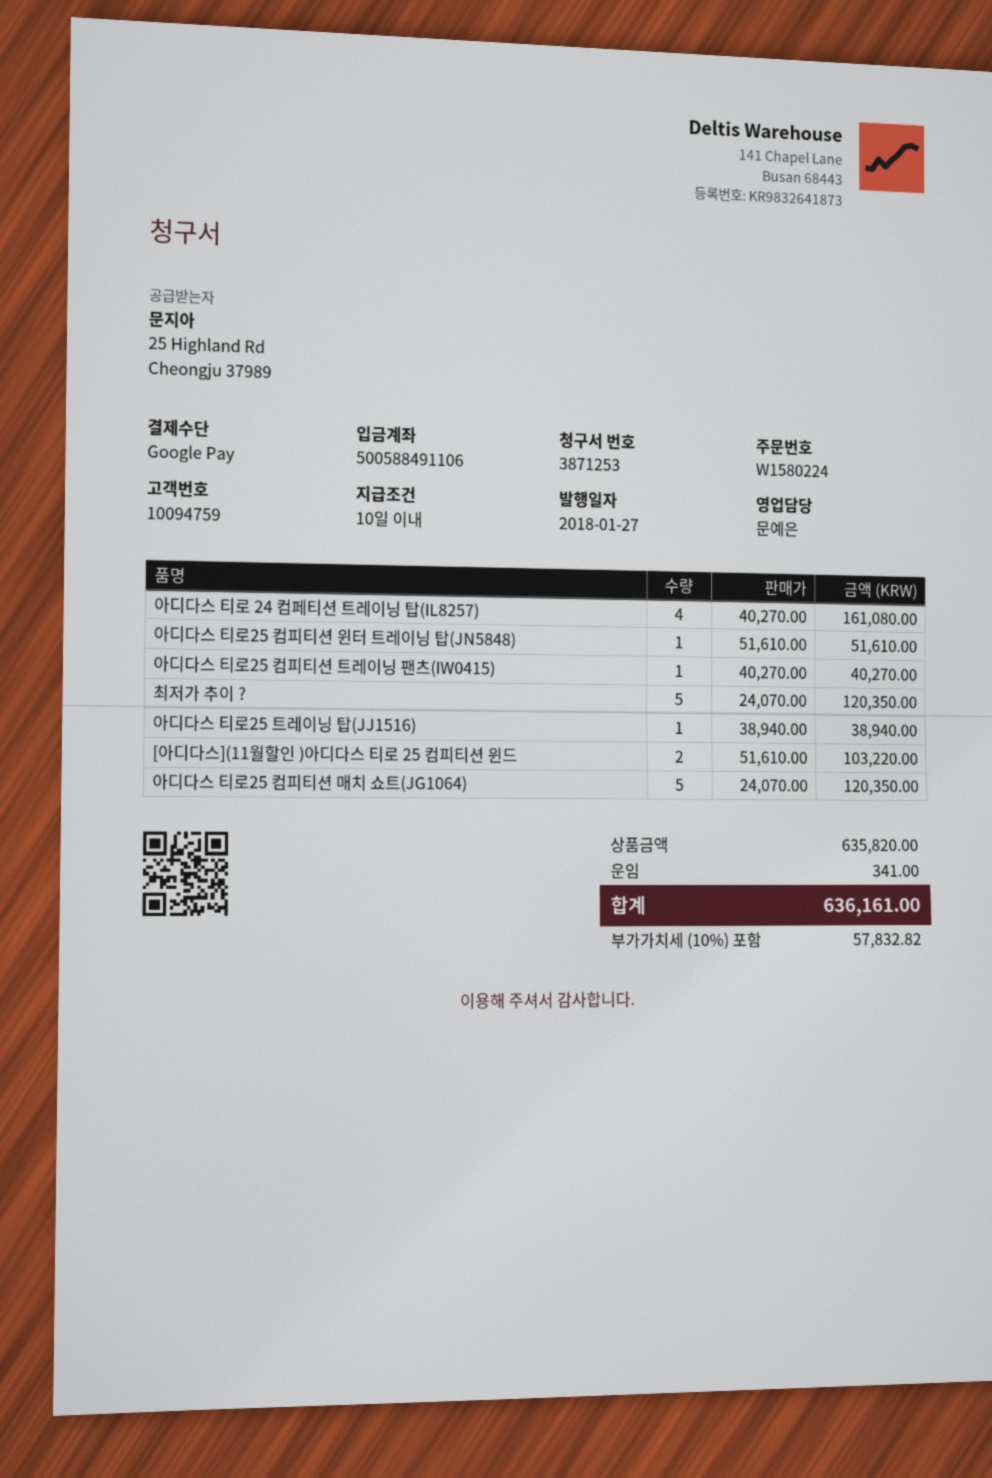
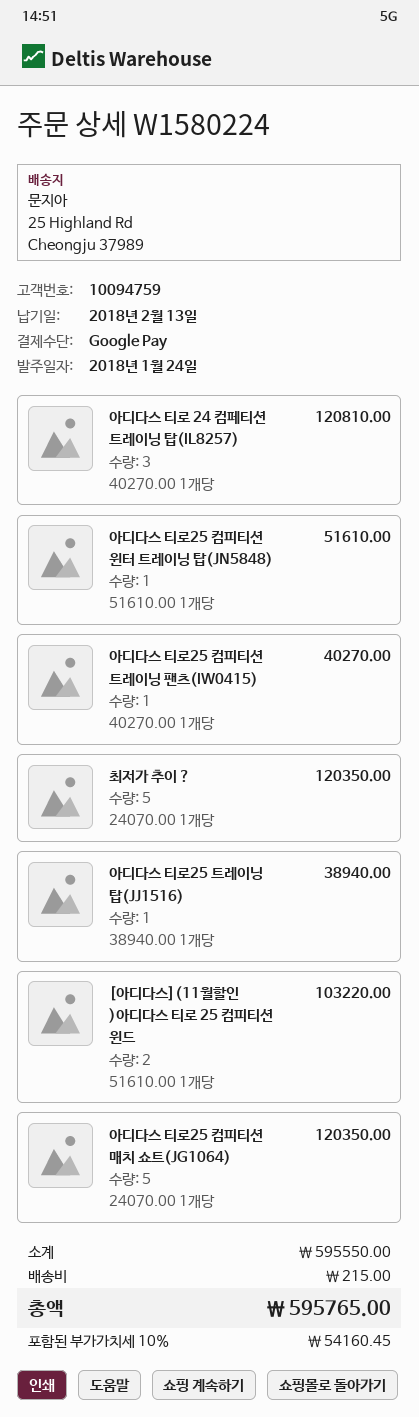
아디다스 티로 24 컴페티션 트레이닝 탑(IL8257): 4 x 40270.00 = 161080.00 -> 3 x 40270.00 = 120810.00
subtotal: 635820.00 -> 595550.00
shipping: 341.00 -> 215.00
tax: 10% = 57832.82 -> 10% = 54160.45
total: 636161.00 -> 595765.00

